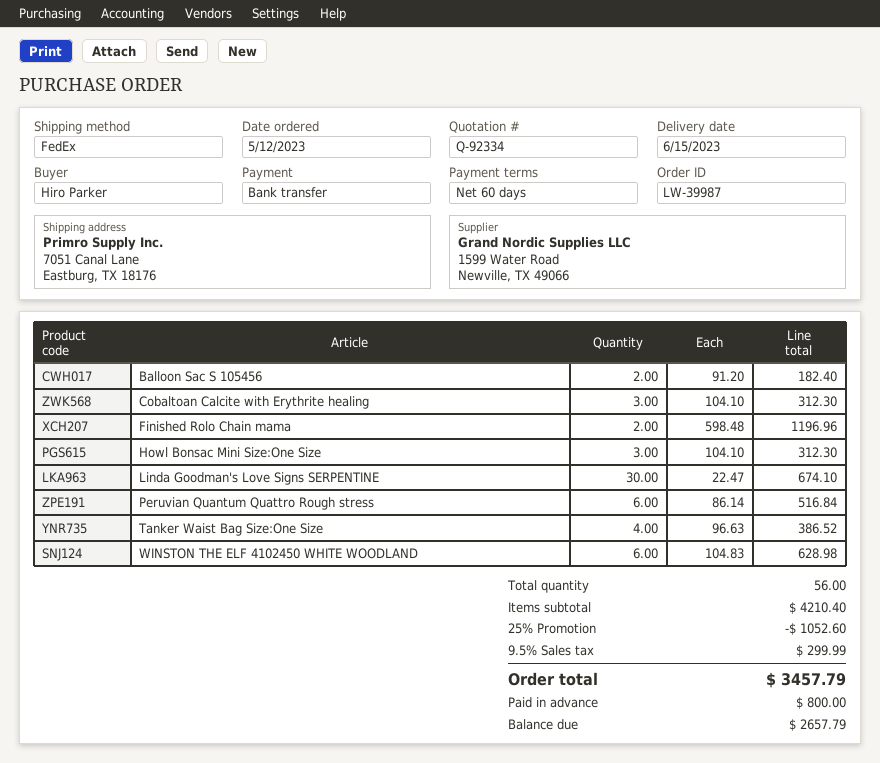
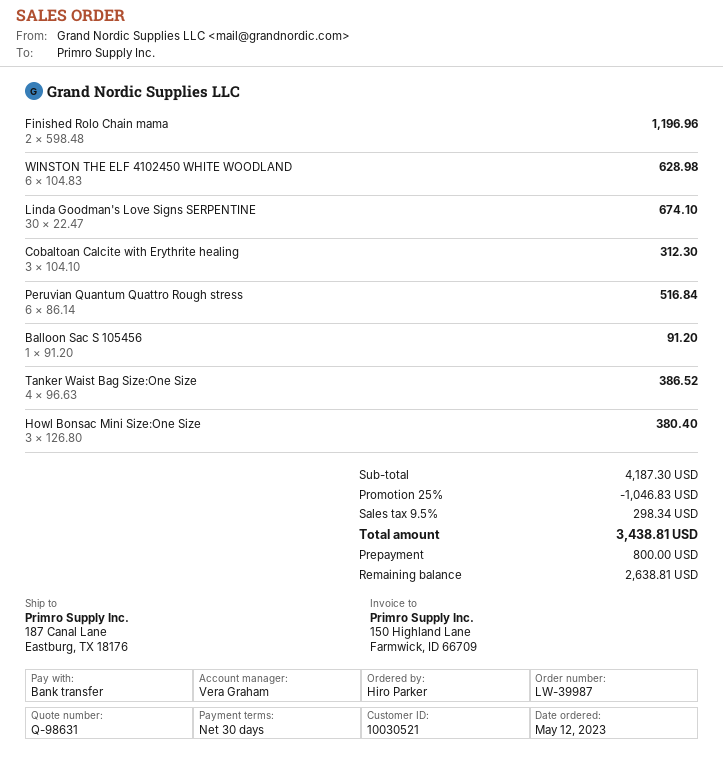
quote number: Q-92334 -> Q-98631
payment terms: 60 days -> 30 days
ship to: 7051 Canal Lane, Eastburg, TX 18176 -> 187 Canal Lane, Eastburg, TX 18176
Balloon Sac S 105456: 2 x 91.20 = 182.40 -> 1 x 91.20 = 91.20
Howl Bonsac Mini Size:One Size: 3 x 104.10 = 312.30 -> 3 x 126.80 = 380.40
subtotal: 4210.40 -> 4187.30
discount: 25% = 1052.60 -> 25% = 1046.83
tax: 9.5% = 299.99 -> 9.5% = 298.34
total: 3457.79 -> 3438.81
balance: 2657.79 -> 2638.81

